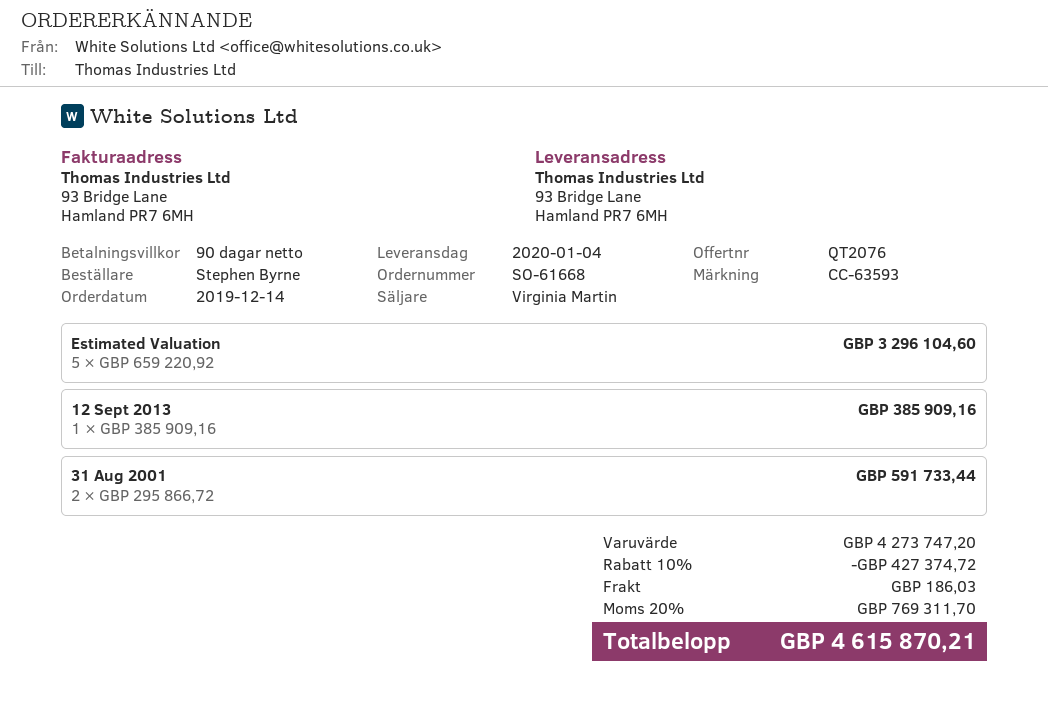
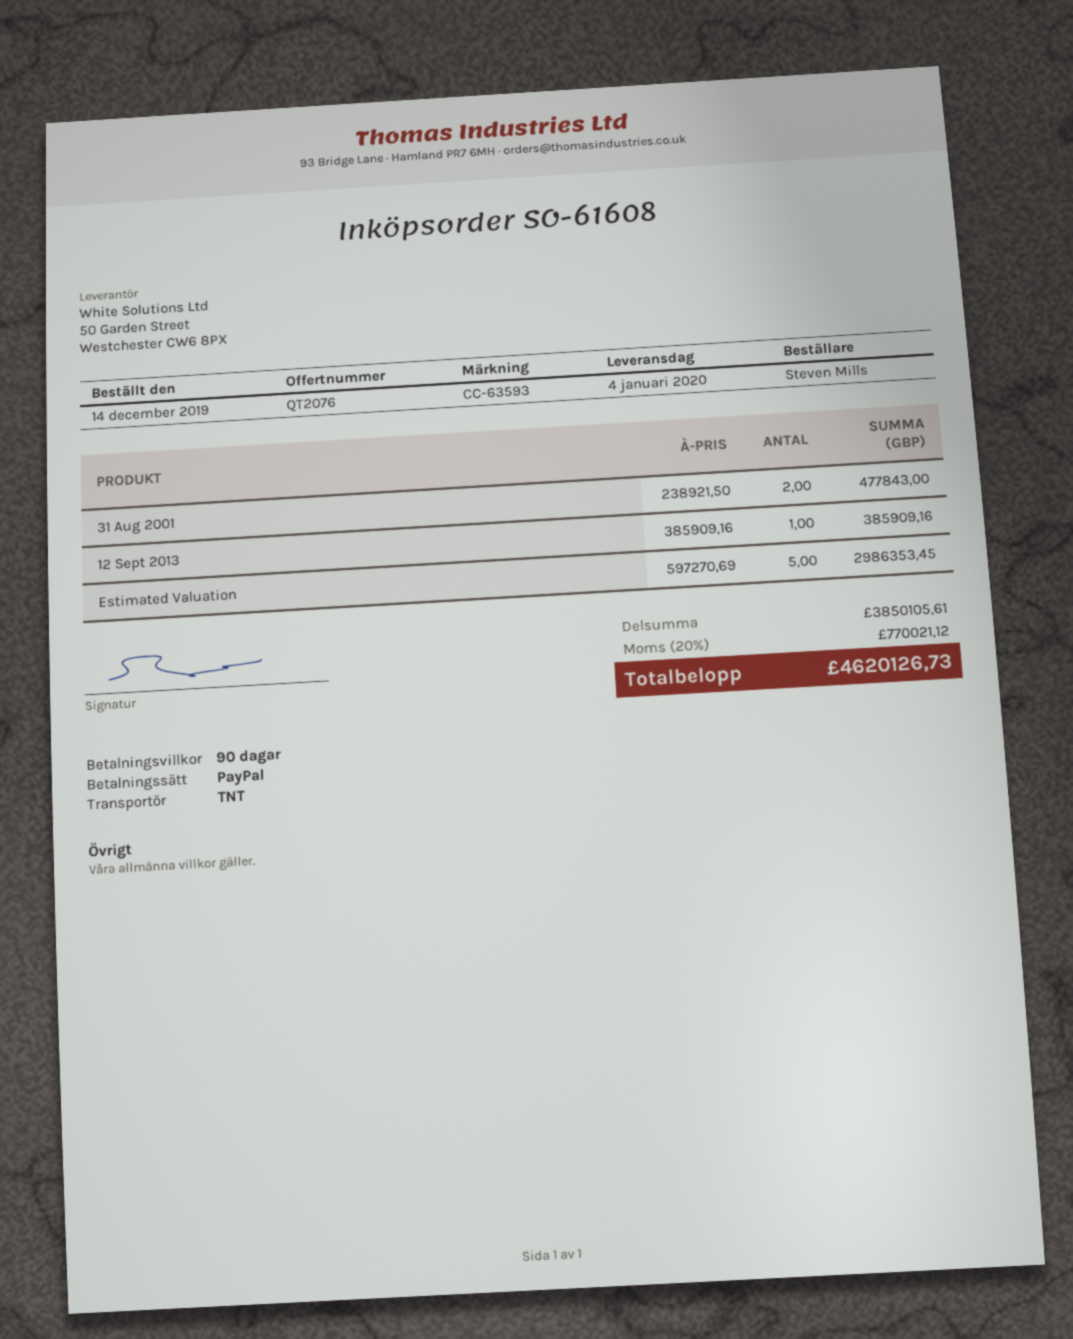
order number: SO-61668 -> SO-61608
ordered by: Stephen Byrne -> Steven Mills
Estimated Valuation: 5 x 659220.92 = 3296104.60 -> 5 x 597270.69 = 2986353.45
31 Aug 2001: 2 x 295866.72 = 591733.44 -> 2 x 238921.50 = 477843.00
subtotal: 4273747.20 -> 3850105.61
discount: 10% = 427374.72 -> none
shipping: 186.03 -> none
tax: 20% = 769311.70 -> 20% = 770021.12
total: 4615870.21 -> 4620126.73

